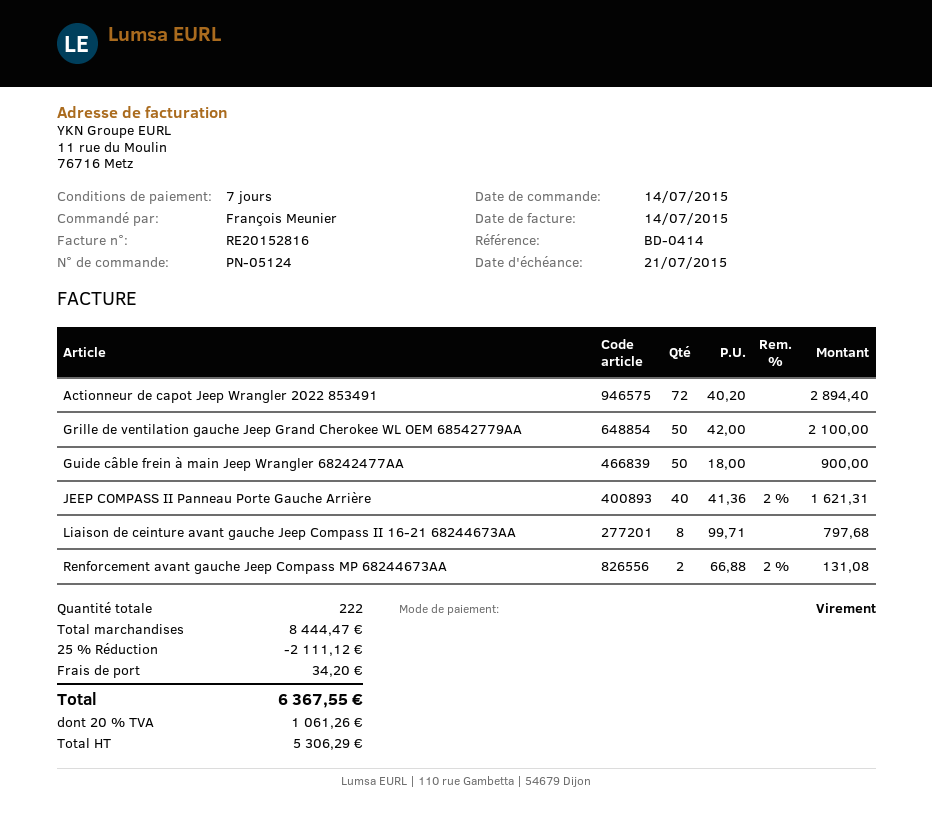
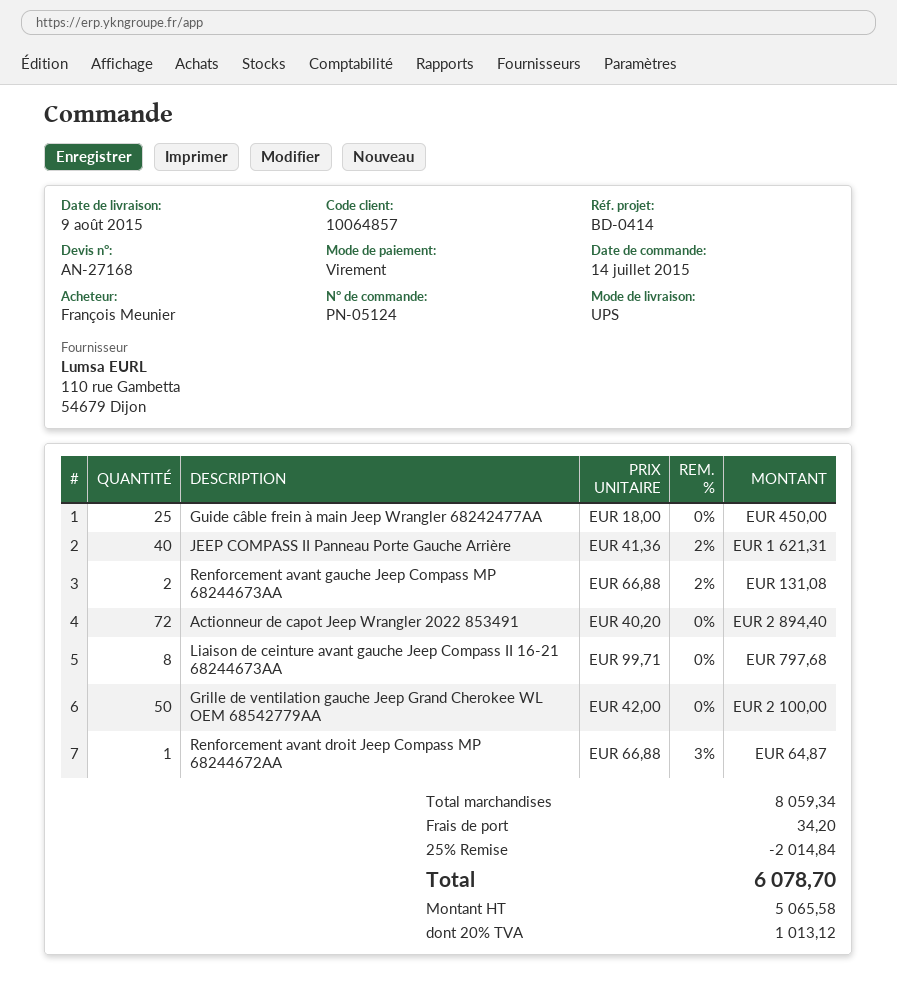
Guide câble frein à main Jeep Wrangler 68242477AA: 50 x 18.00 = 900.00 -> 25 x 18.00 = 450.00
Renforcement avant droit Jeep Compass MP 68244672AA: none -> 1 x 66.88 - 3% = 64.87
subtotal: 8444.47 -> 8059.34
discount: 25% = 2111.12 -> 25% = 2014.84
net: 5306.29 -> 5065.58
tax: 20% = 1061.26 -> 20% = 1013.12
total: 6367.55 -> 6078.70

